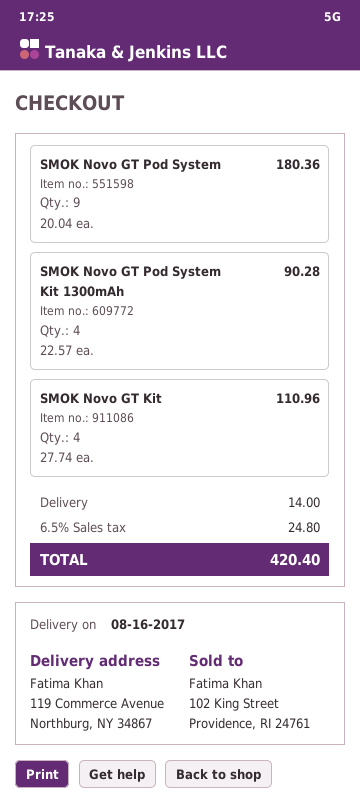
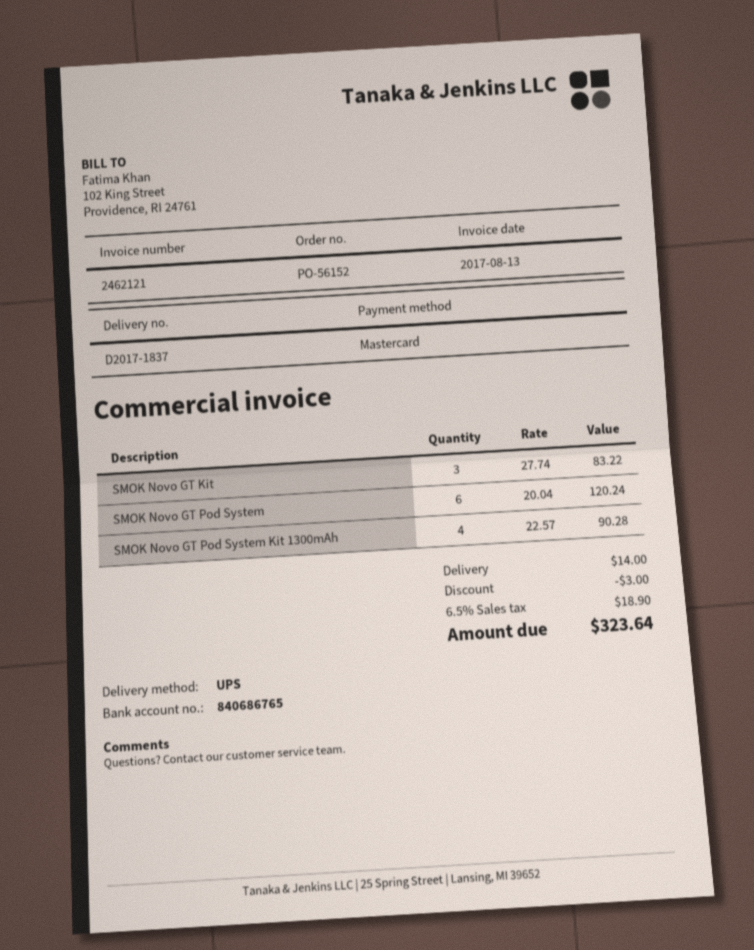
SMOK Novo GT Pod System: 9 x 20.04 = 180.36 -> 6 x 20.04 = 120.24
SMOK Novo GT Kit: 4 x 27.74 = 110.96 -> 3 x 27.74 = 83.22
discount: none -> 3.00
tax: 6.5% = 24.80 -> 6.5% = 18.90
total: 420.40 -> 323.64

